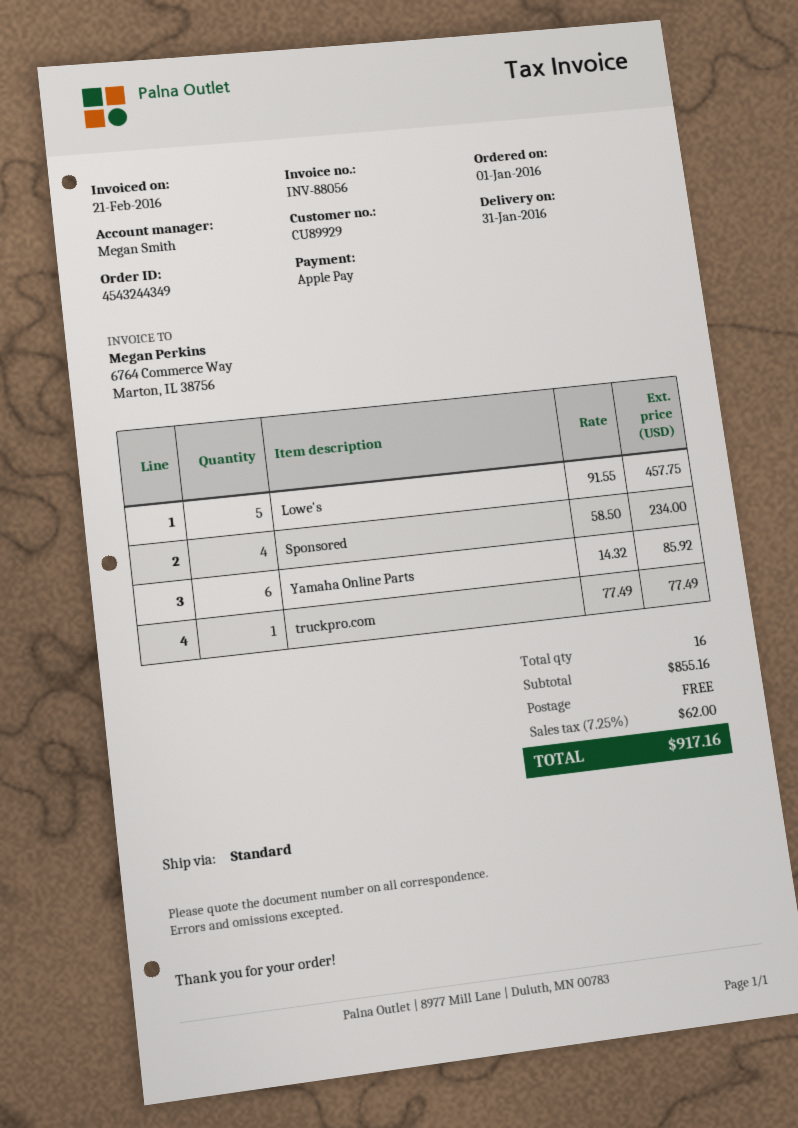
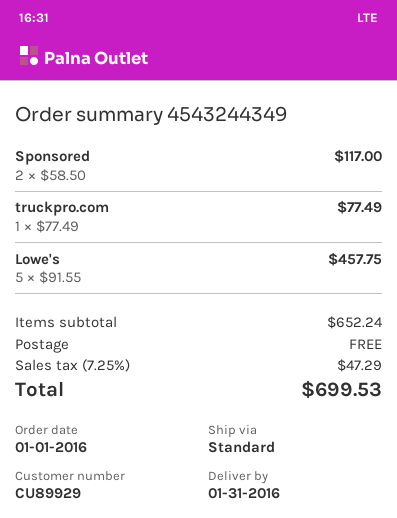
Sponsored: 4 x 58.50 = 234.00 -> 2 x 58.50 = 117.00
Yamaha Online Parts: 6 x 14.32 = 85.92 -> none
subtotal: 855.16 -> 652.24
tax: 7.25% = 62.00 -> 7.25% = 47.29
total: 917.16 -> 699.53

